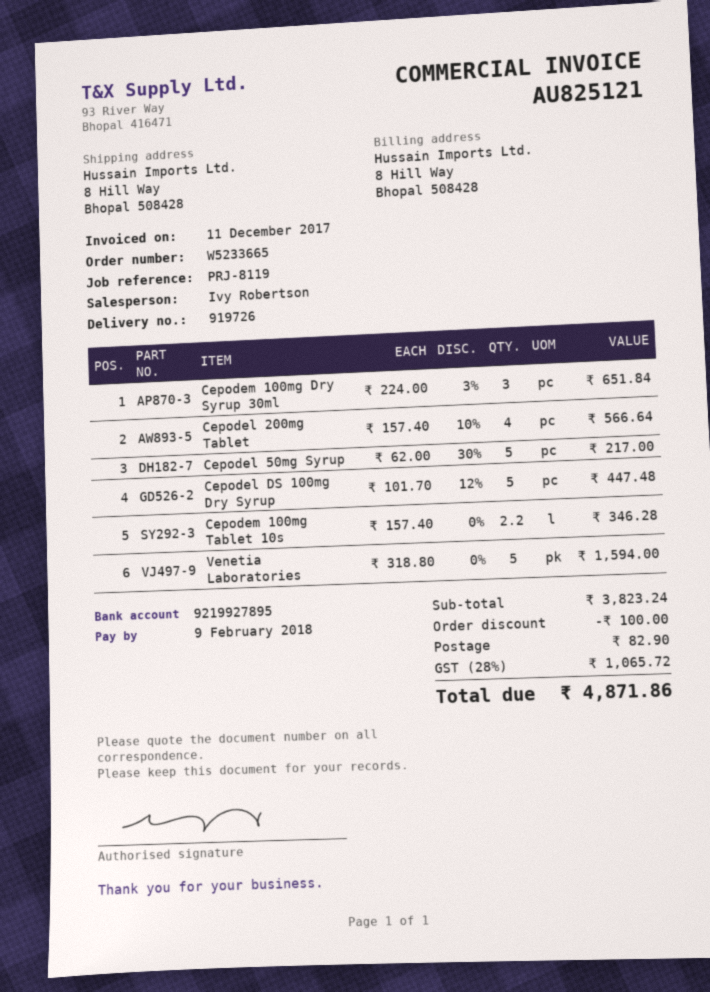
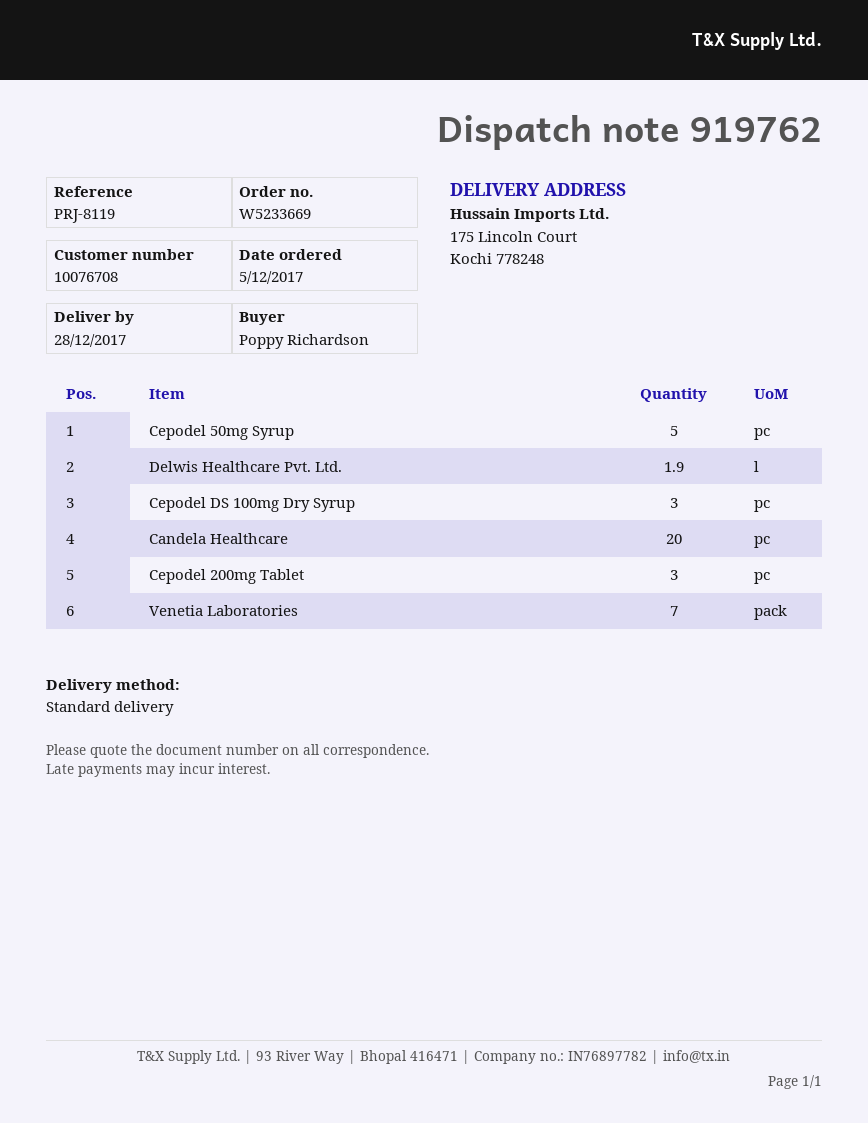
order number: W5233665 -> W5233669
delivery note number: 919726 -> 919762
ship to: 8 Hill Way, Bhopal 508428 -> 175 Lincoln Court, Kochi 778248
Cepodem 100mg Dry Syrup 30ml: 3 -> none
Cepodel 200mg Tablet: 4 -> 3
Cepodel DS 100mg Dry Syrup: 5 -> 3
Cepodem 100mg Tablet 10s: 2.2 -> none
Venetia Laboratories: 5 -> 7
Delwis Healthcare Pvt. Ltd.: none -> 1.9
Candela Healthcare: none -> 20

